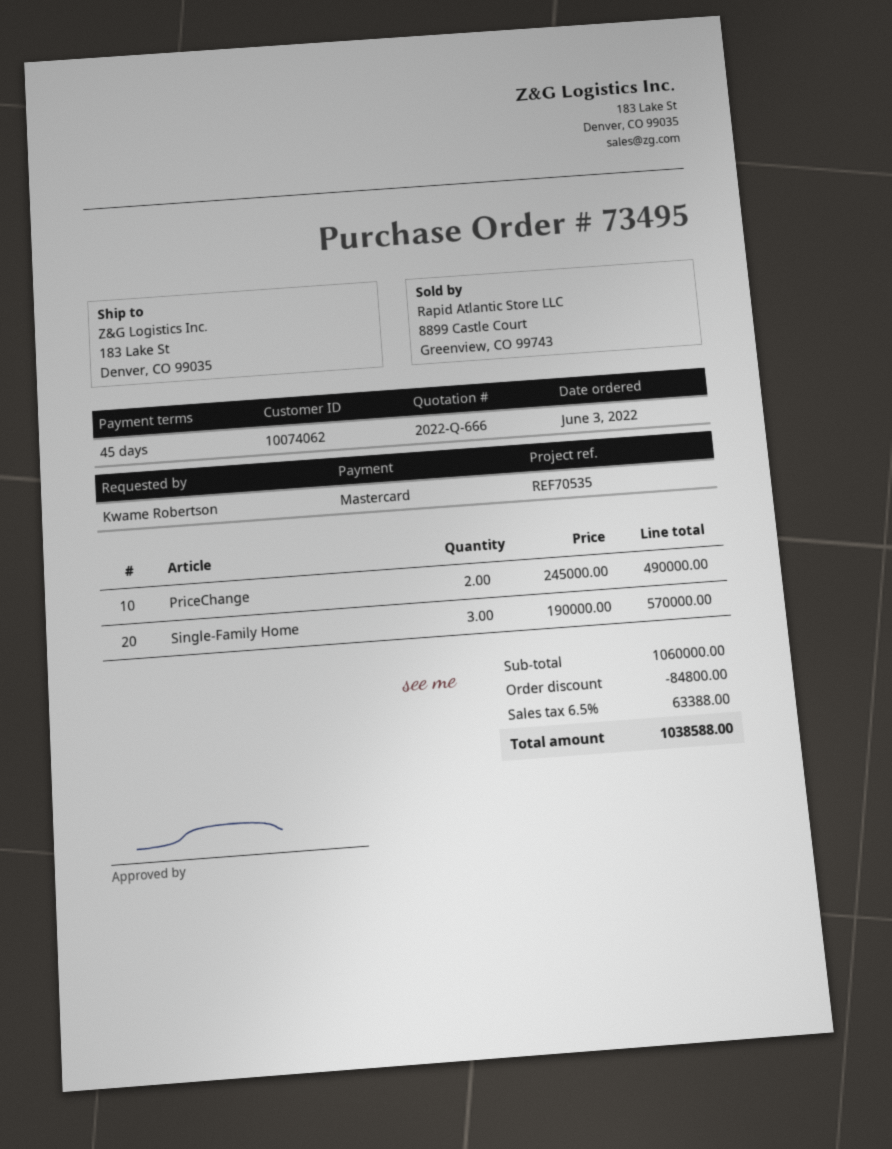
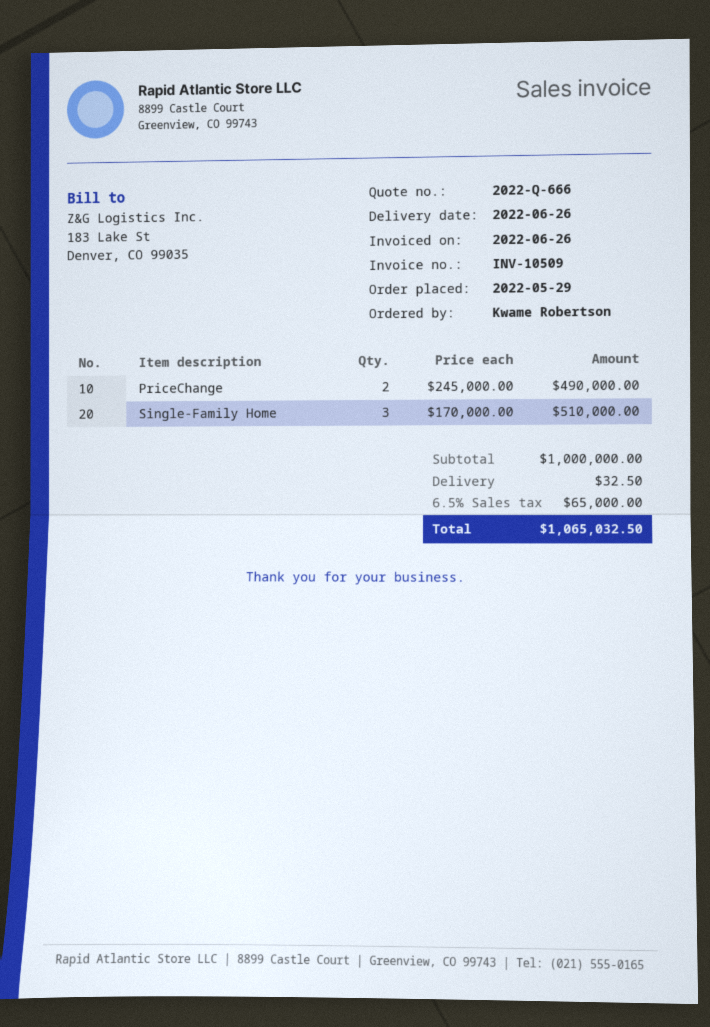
order date: 2022-06-03 -> 2022-05-29
Single-Family Home: 3 x 190000.00 = 570000.00 -> 3 x 170000.00 = 510000.00
subtotal: 1060000.00 -> 1000000.00
discount: 84800.00 -> none
shipping: none -> 32.50
tax: 6.5% = 63388.00 -> 6.5% = 65000.00
total: 1038588.00 -> 1065032.50

